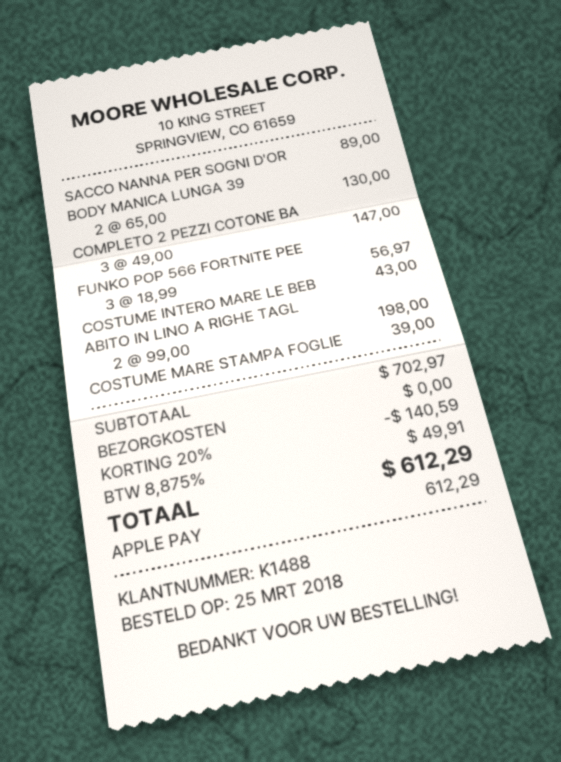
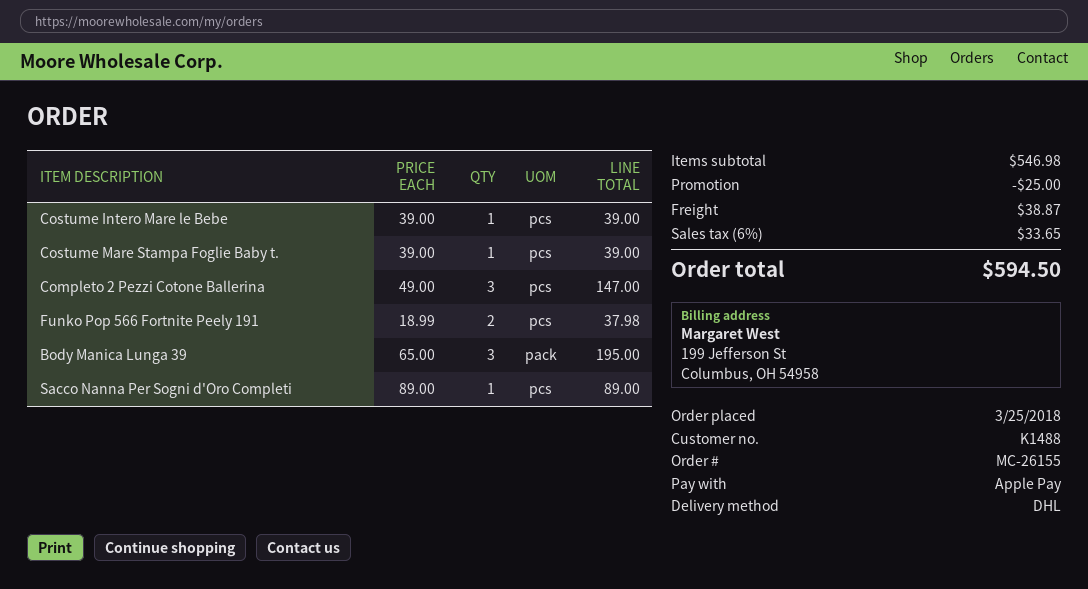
BODY MANICA LUNGA 39: 2 x 65.00 = 130.00 -> 3 x 65.00 = 195.00
FUNKO POP 566 FORTNITE PEE: 3 x 18.99 = 56.97 -> 2 x 18.99 = 37.98
COSTUME INTERO MARE LE BEB: 1 x 43.00 = 43.00 -> 1 x 39.00 = 39.00
ABITO IN LINO A RIGHE TAGL: 2 x 99.00 = 198.00 -> none
subtotal: 702.97 -> 546.98
discount: 140.59 -> 25.00
shipping: 0.00 -> 38.87
tax: 8.875% = 49.91 -> 6% = 33.65
total: 612.29 -> 594.50

